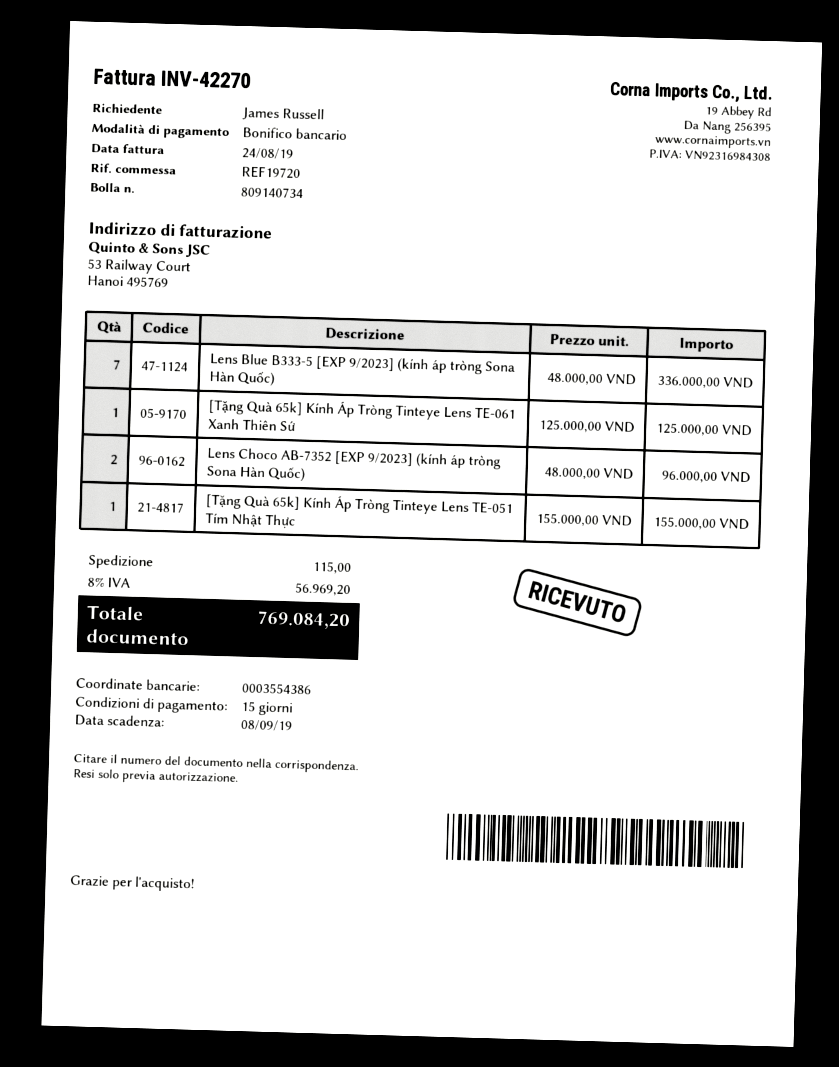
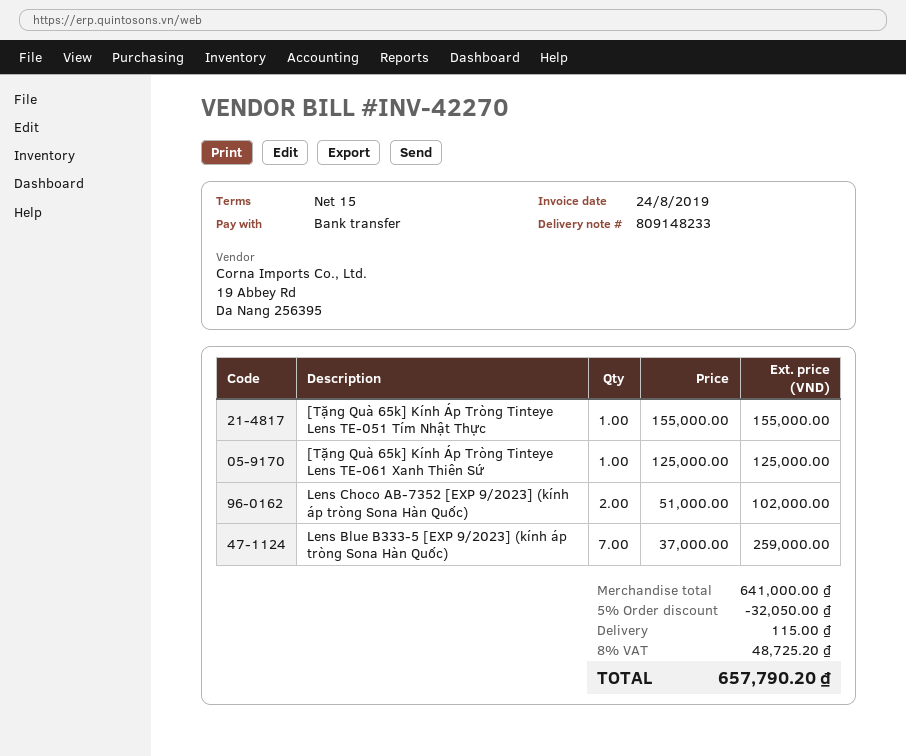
delivery note number: 809140734 -> 809148233
Lens Blue B333-5 [EXP 9/2023] (kính áp tròng Sona Hàn Quốc): 7 x 48000.00 = 336000.00 -> 7 x 37000.00 = 259000.00
Lens Choco AB-7352 [EXP 9/2023] (kính áp tròng Sona Hàn Quốc): 2 x 48000.00 = 96000.00 -> 2 x 51000.00 = 102000.00
discount: none -> 5% = 32050.00
tax: 8% = 56969.20 -> 8% = 48725.20
total: 769084.20 -> 657790.20

